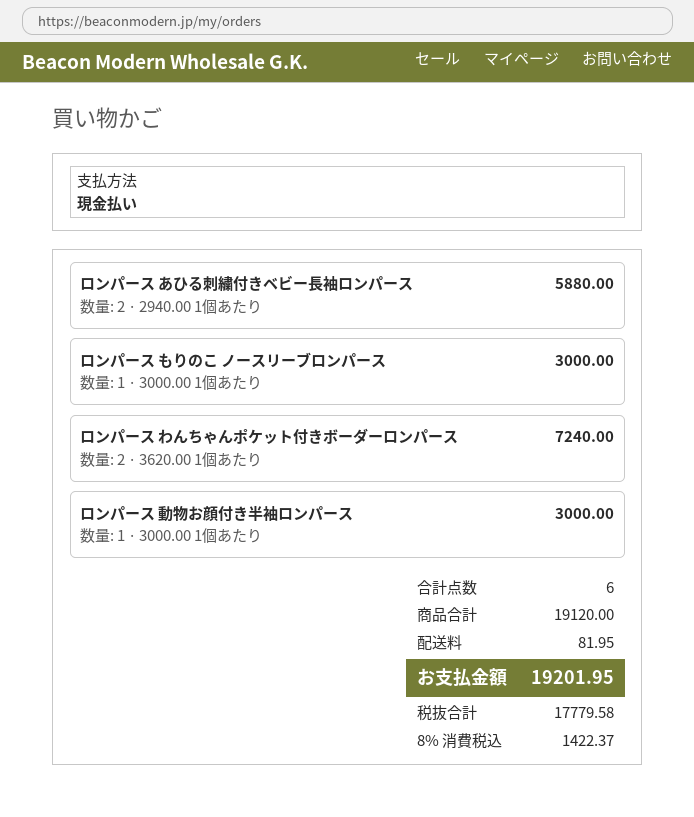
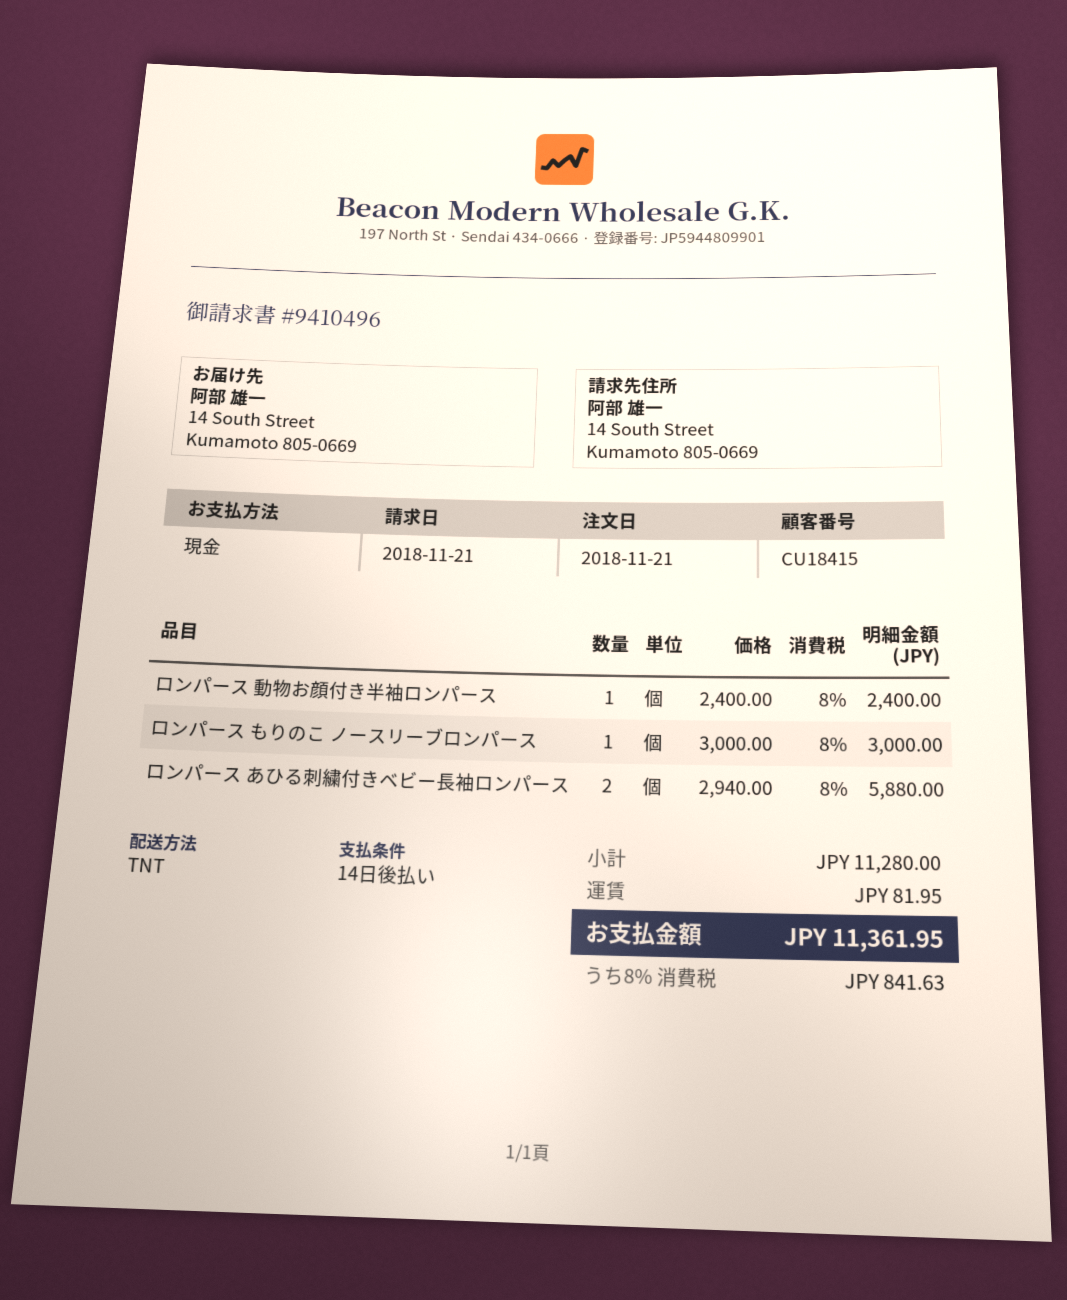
ロンパース わんちゃんポケット付きボーダーロンパース: 2 x 3620.00 = 7240.00 -> none
ロンパース 動物お顔付き半袖ロンパース: 1 x 3000.00 = 3000.00 -> 1 x 2400.00 = 2400.00
subtotal: 19120.00 -> 11280.00
tax: 8% = 1422.37 -> 8% = 841.63
total: 19201.95 -> 11361.95

